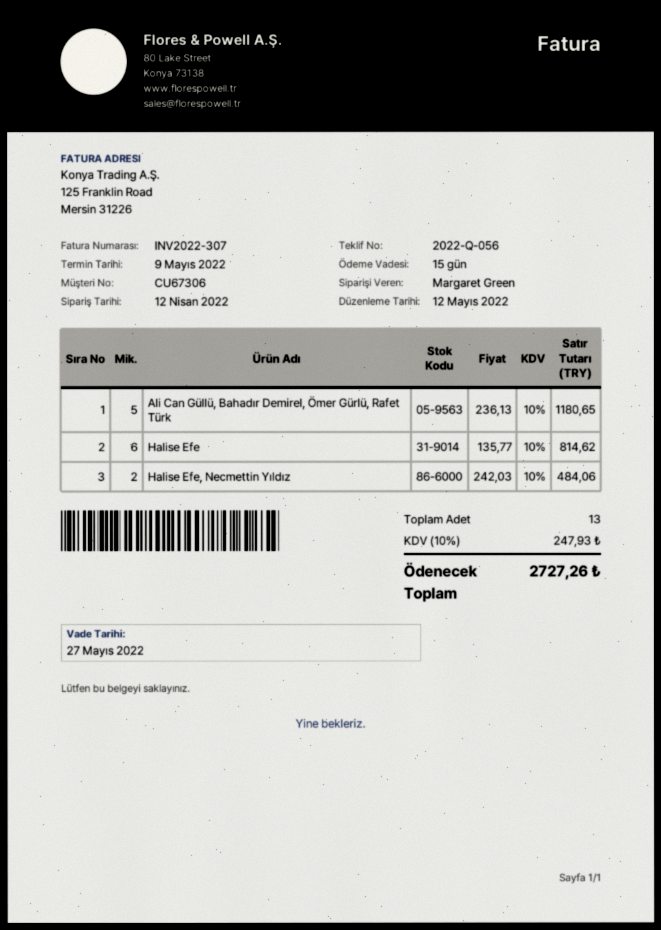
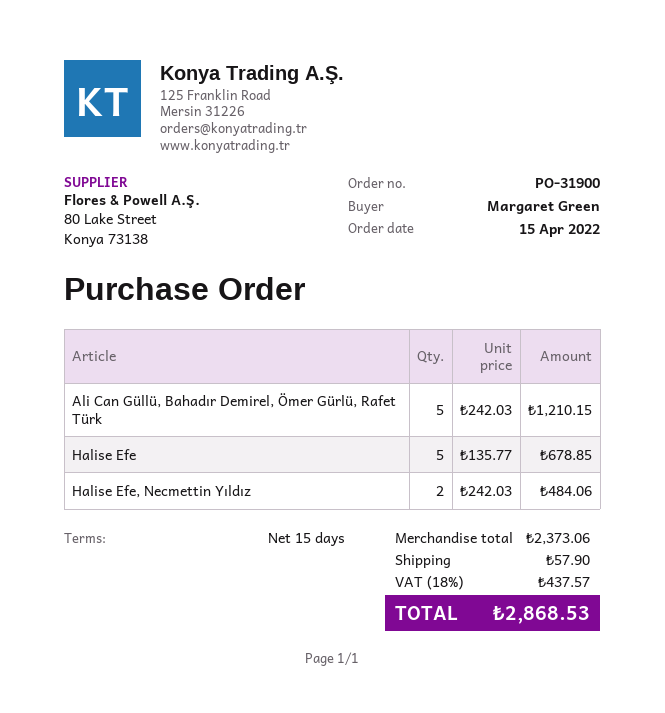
order date: 2022-04-12 -> 2022-04-15
Ali Can Güllü, Bahadır Demirel, Ömer Gürlü, Rafet Türk: 5 x 236.13 = 1180.65 -> 5 x 242.03 = 1210.15
Halise Efe: 6 x 135.77 = 814.62 -> 5 x 135.77 = 678.85
shipping: none -> 57.90
tax: 10% = 247.93 -> 18% = 437.57
total: 2727.26 -> 2868.53

